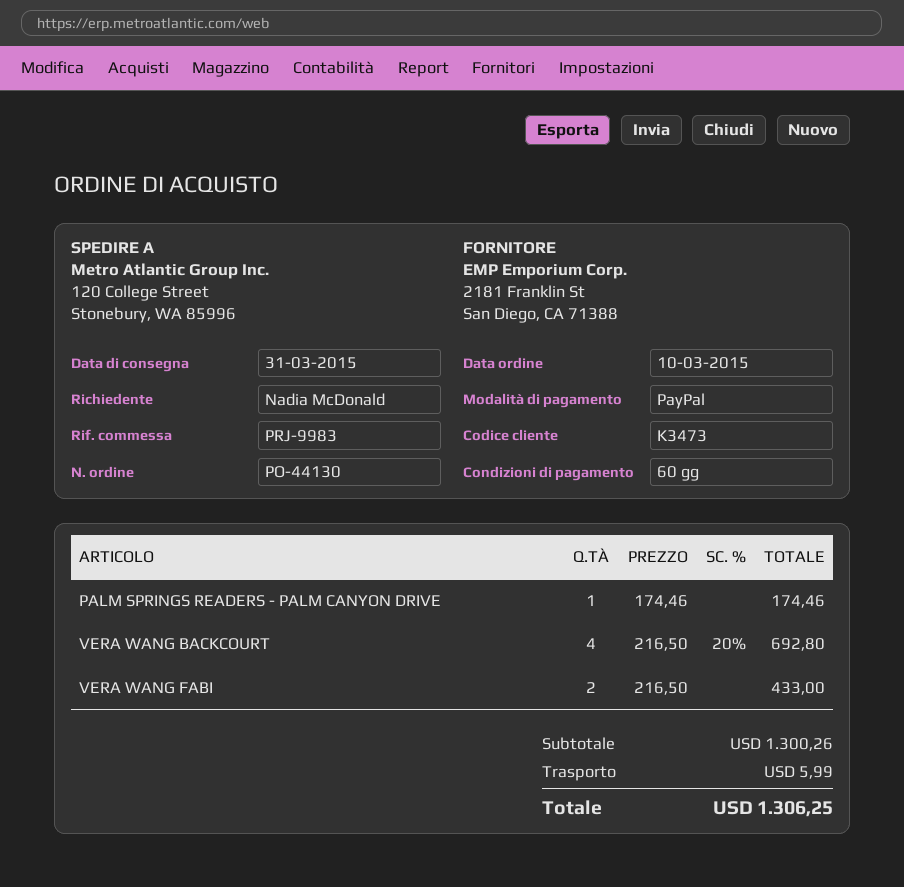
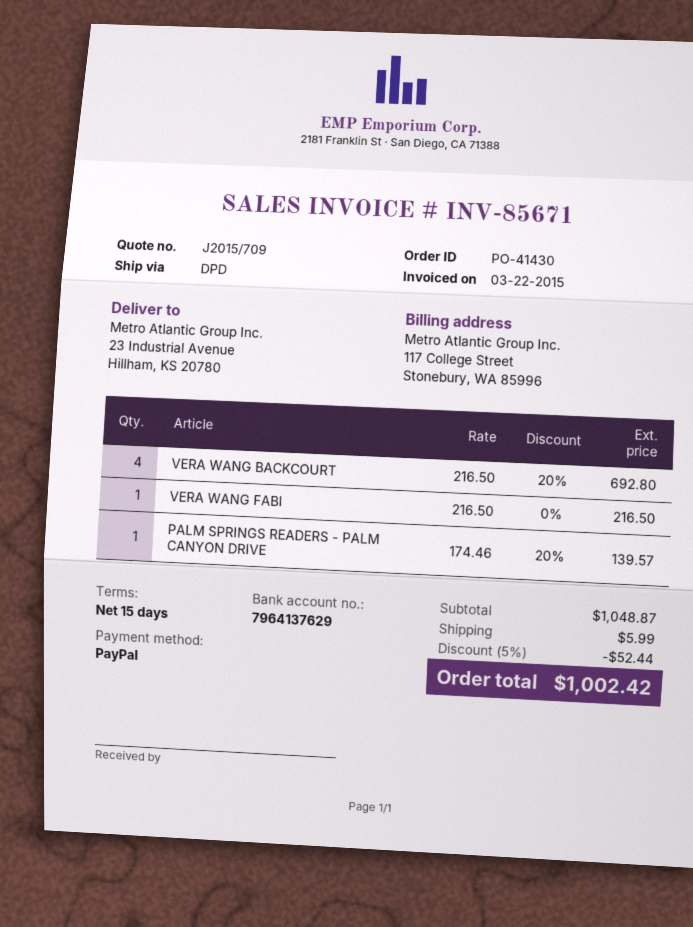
order number: PO-44130 -> PO-41430
payment terms: 60 days -> 15 days
ship to: 120 College Street, Stonebury, WA 85996 -> 23 Industrial Avenue, Hillham, KS 20780
PALM SPRINGS READERS - PALM CANYON DRIVE: 1 x 174.46 = 174.46 -> 1 x 174.46 - 20% = 139.57
VERA WANG FABI: 2 x 216.50 = 433.00 -> 1 x 216.50 = 216.50
subtotal: 1300.26 -> 1048.87
discount: none -> 5% = 52.44
total: 1306.25 -> 1002.42

